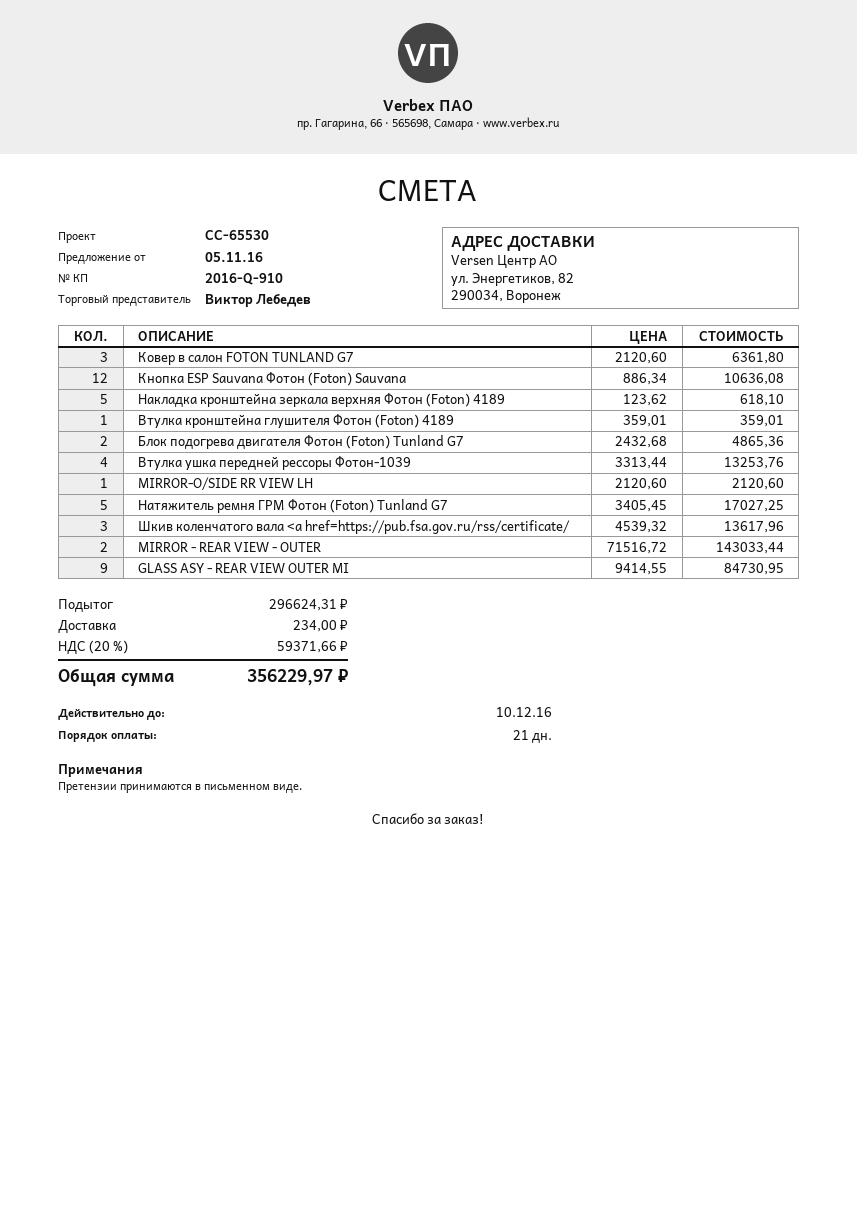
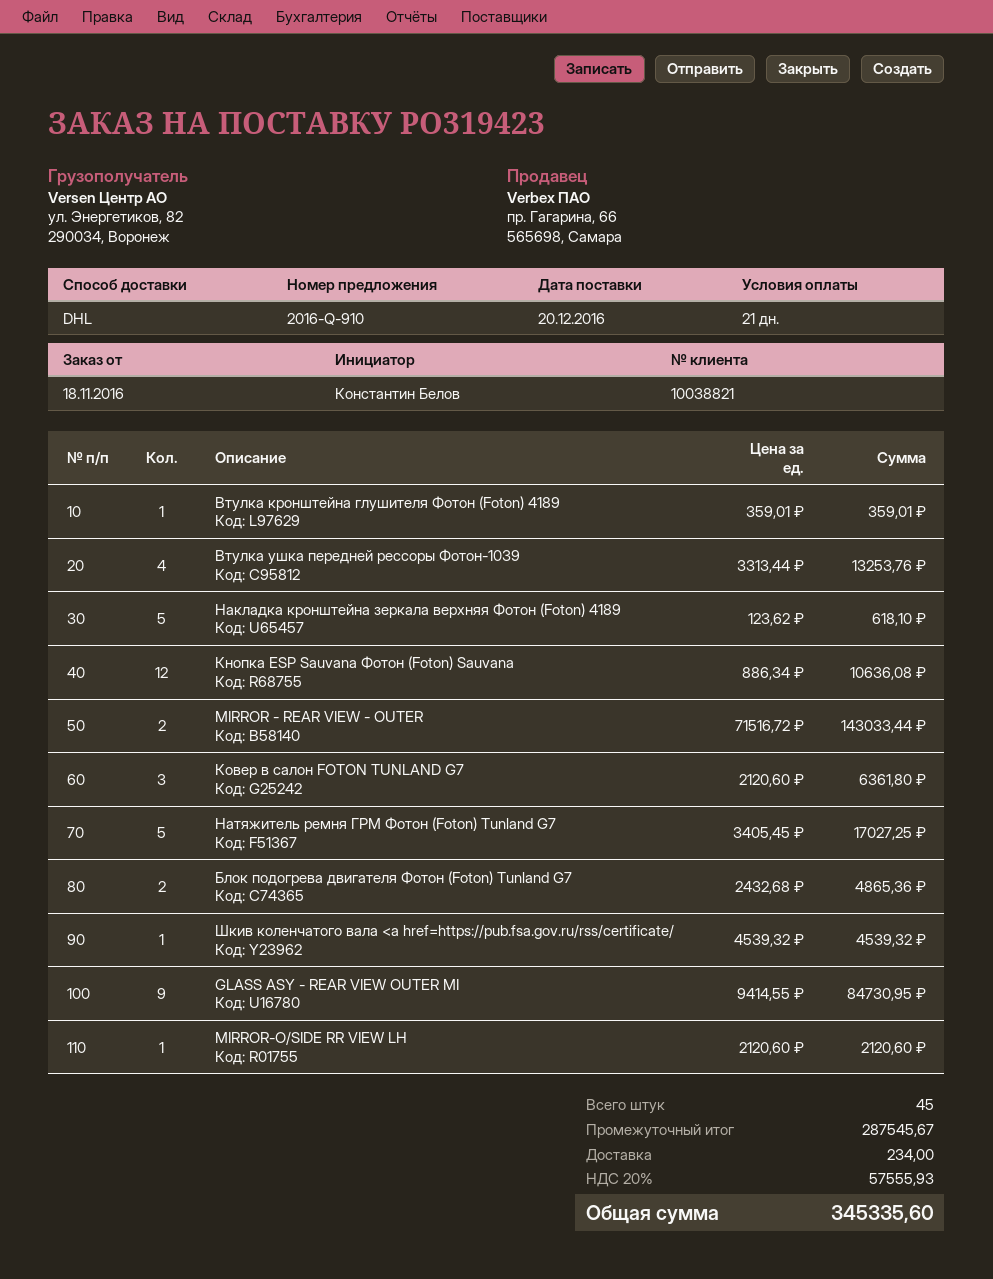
Шкив коленчатого вала <a href=https://pub.fsa.gov.ru/rss/certificate/: 3 x 4539.32 = 13617.96 -> 1 x 4539.32 = 4539.32
subtotal: 296624.31 -> 287545.67
tax: 20% = 59371.66 -> 20% = 57555.93
total: 356229.97 -> 345335.60

